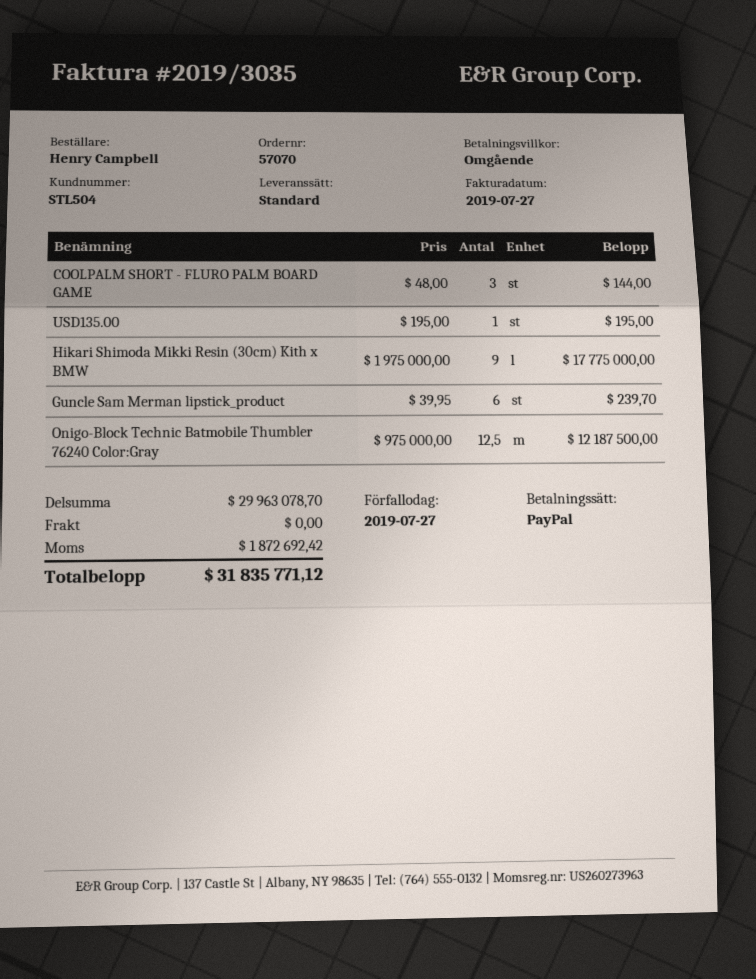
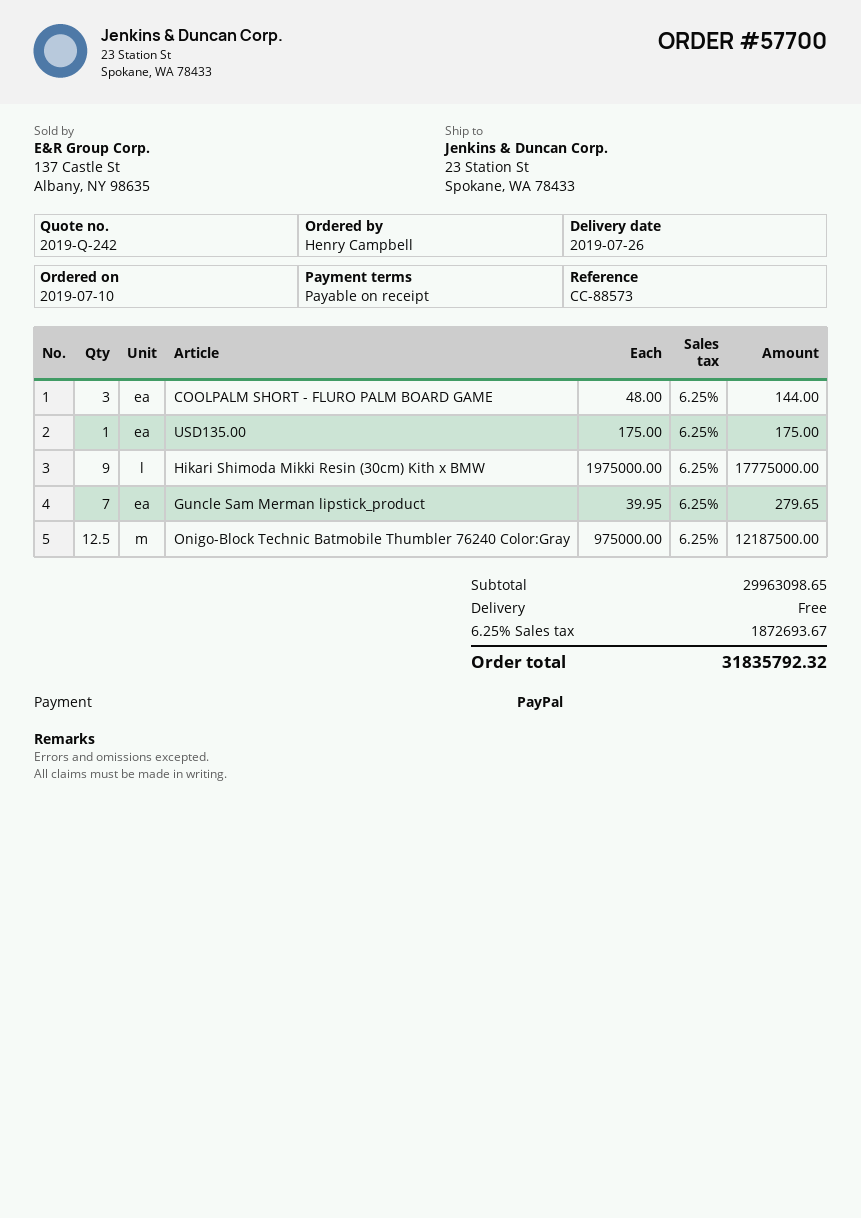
order number: 57070 -> 57700
USD135.00: 1 x 195.00 = 195.00 -> 1 x 175.00 = 175.00
Guncle Sam Merman lipstick_product: 6 x 39.95 = 239.70 -> 7 x 39.95 = 279.65
subtotal: 29963078.70 -> 29963098.65
tax: 1872692.42 -> 1872693.67
total: 31835771.12 -> 31835792.32

